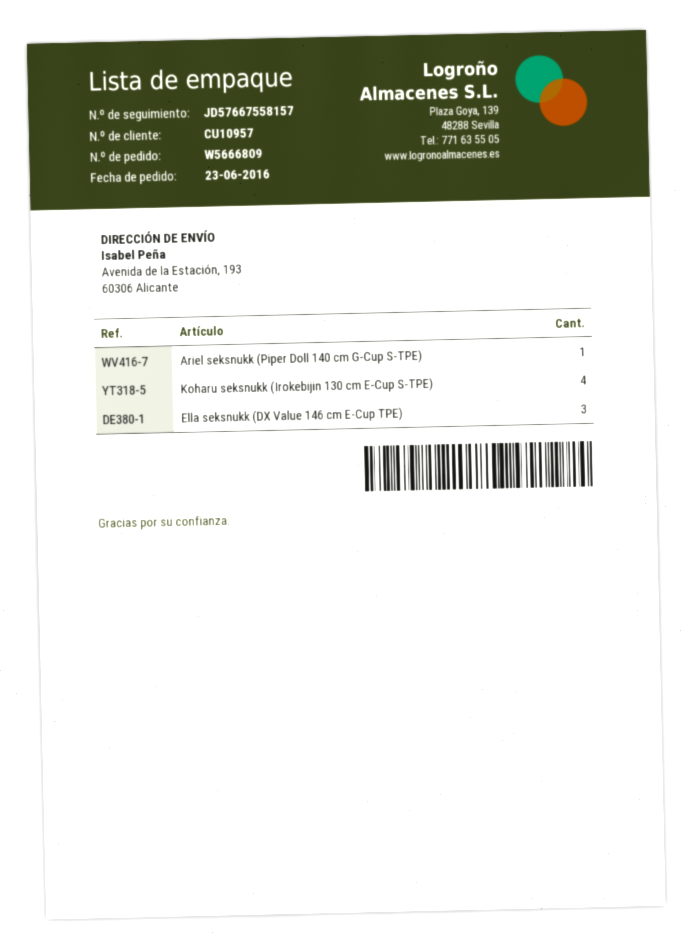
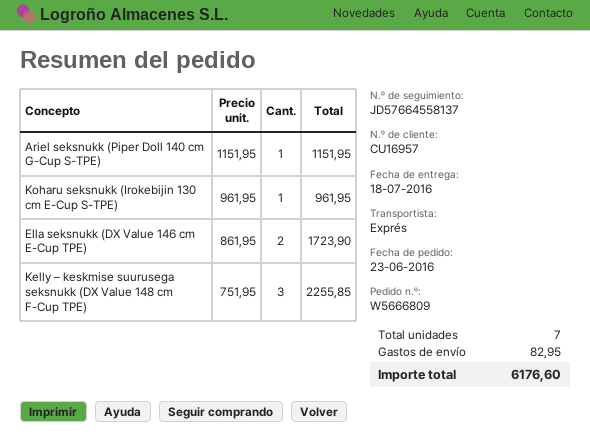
customer number: CU10957 -> CU16957
tracking number: JD57667558157 -> JD57664558137
Koharu seksnukk (Irokebijin 130 cm E-Cup S-TPE): 4 -> 1
Ella seksnukk (DX Value 146 cm E-Cup TPE): 3 -> 2
Kelly – keskmise suurusega seksnukk (DX Value 148 cm F-Cup TPE): none -> 3

